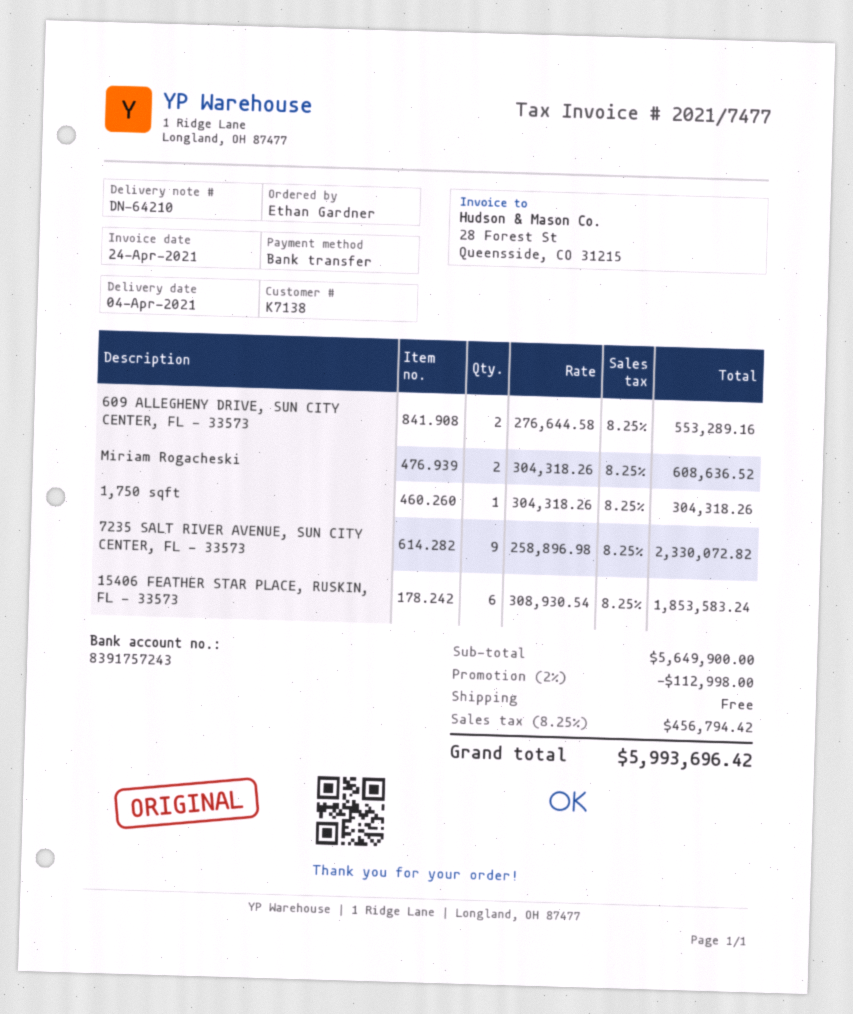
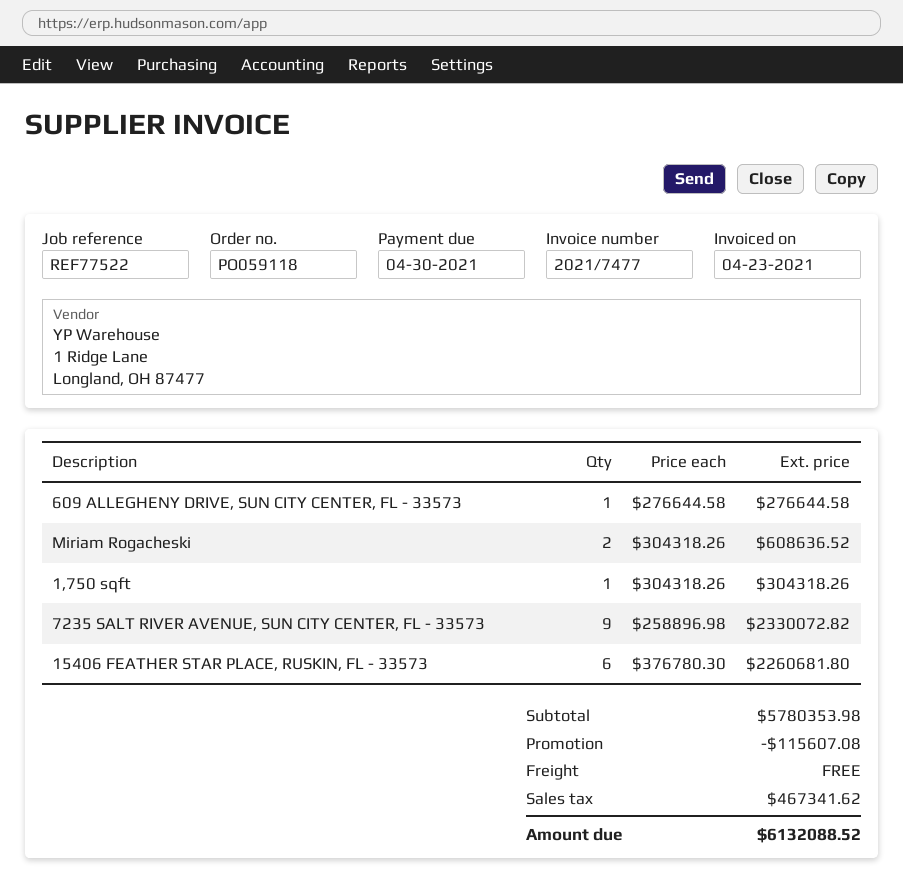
invoice date: 2021-04-24 -> 2021-04-23
609 ALLEGHENY DRIVE, SUN CITY CENTER, FL - 33573: 2 x 276644.58 = 553289.16 -> 1 x 276644.58 = 276644.58
15406 FEATHER STAR PLACE, RUSKIN, FL - 33573: 6 x 308930.54 = 1853583.24 -> 6 x 376780.30 = 2260681.80
subtotal: 5649900.00 -> 5780353.98
discount: 112998.00 -> 115607.08
tax: 456794.42 -> 467341.62
total: 5993696.42 -> 6132088.52

